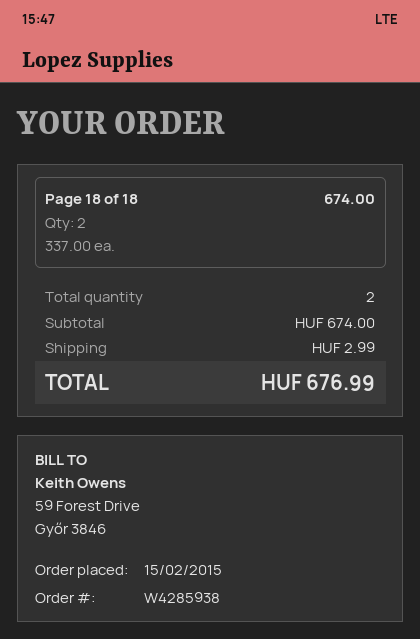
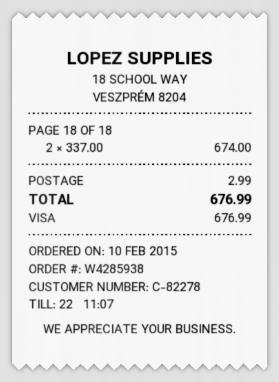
order date: 2015-02-15 -> 2015-02-10

